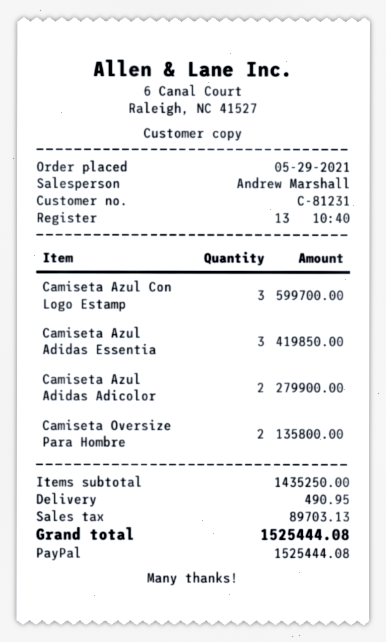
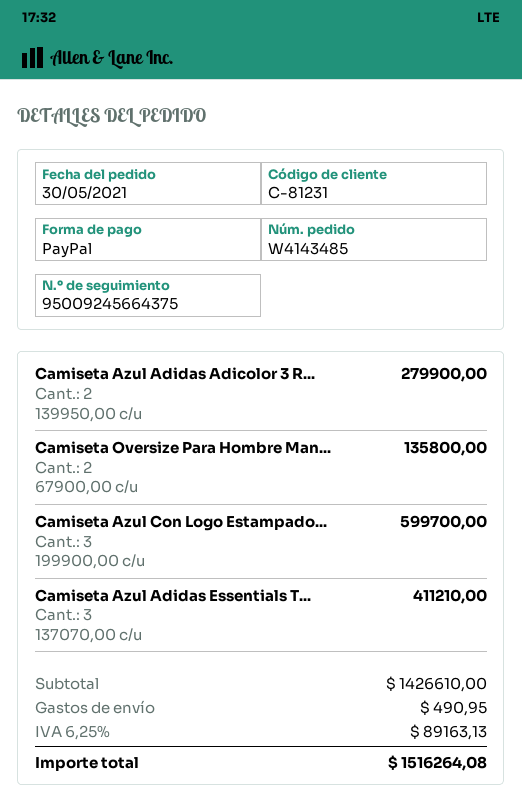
order date: 2021-05-29 -> 2021-05-30
Camiseta Azul Adidas Essentia: 3 for 419850.00 -> 3 for 411210.00
subtotal: 1435250.00 -> 1426610.00
tax: 89703.13 -> 89163.13
total: 1525444.08 -> 1516264.08

